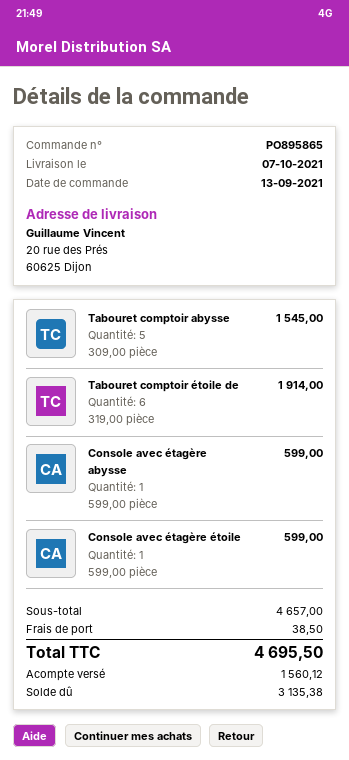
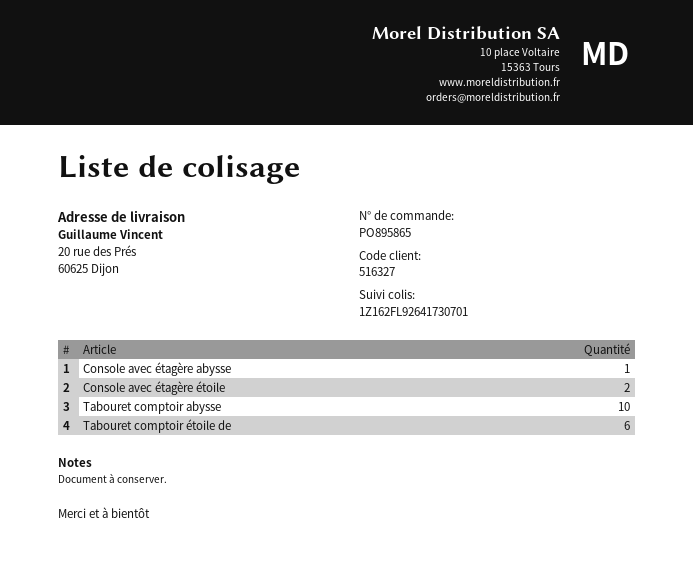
Tabouret comptoir abysse: 5 -> 10
Console avec étagère étoile: 1 -> 2

